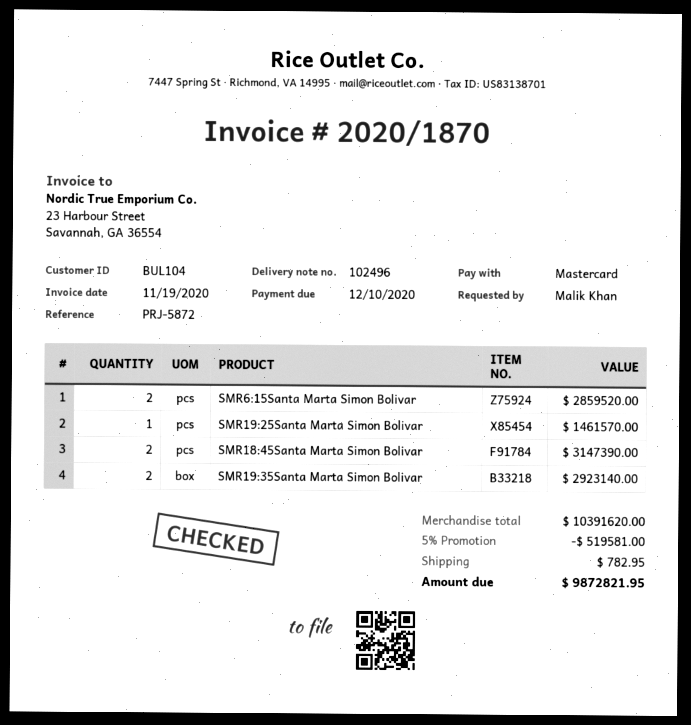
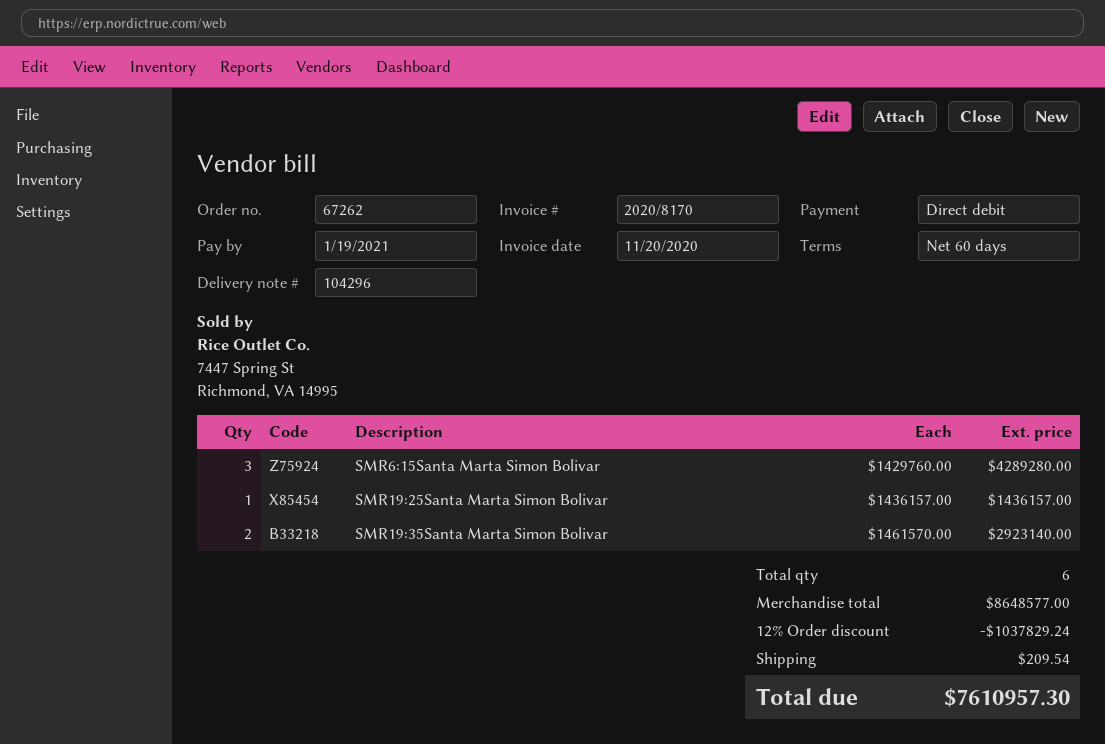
delivery note number: 102496 -> 104296
invoice number: 2020/1870 -> 2020/8170
invoice date: 2020-11-19 -> 2020-11-20
due date: 2020-12-10 -> 2021-01-19
payment method: Mastercard -> direct debit
SMR6:15Santa Marta Simon Bolivar: 2 for 2859520.00 -> 3 for 4289280.00
SMR19:25Santa Marta Simon Bolivar: 1 for 1461570.00 -> 1 for 1436157.00
SMR18:45Santa Marta Simon Bolivar: 2 for 3147390.00 -> none
subtotal: 10391620.00 -> 8648577.00
discount: 5% = 519581.00 -> 12% = 1037829.24
shipping: 782.95 -> 209.54
total: 9872821.95 -> 7610957.30

